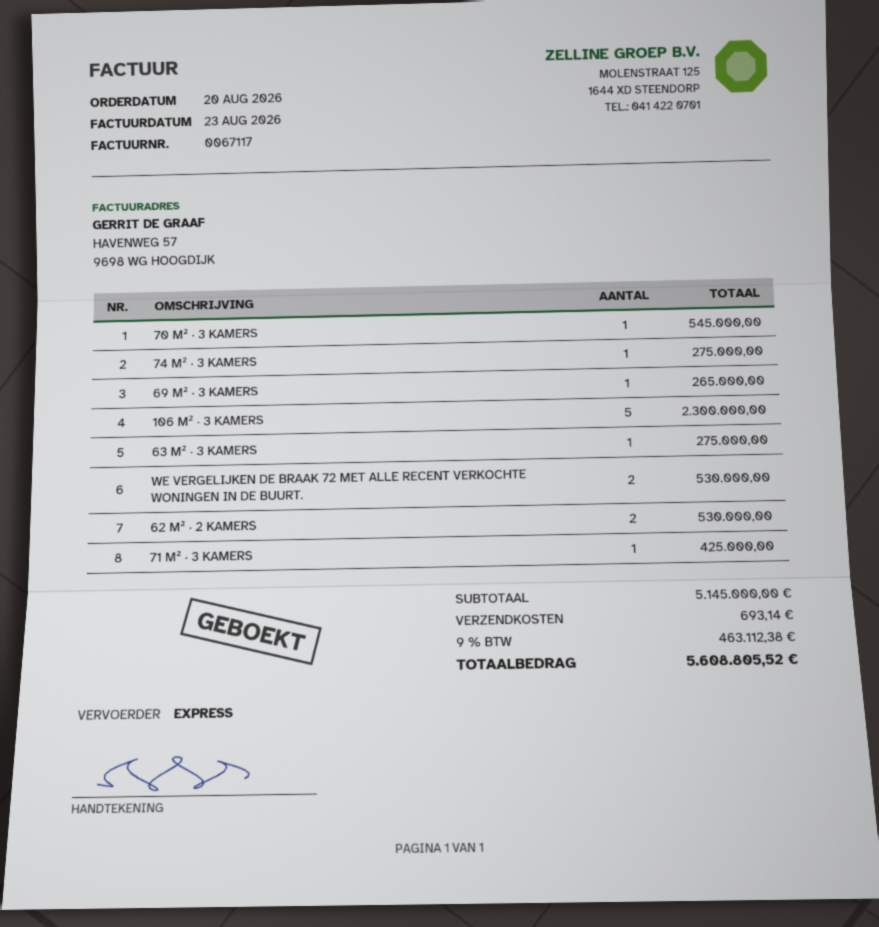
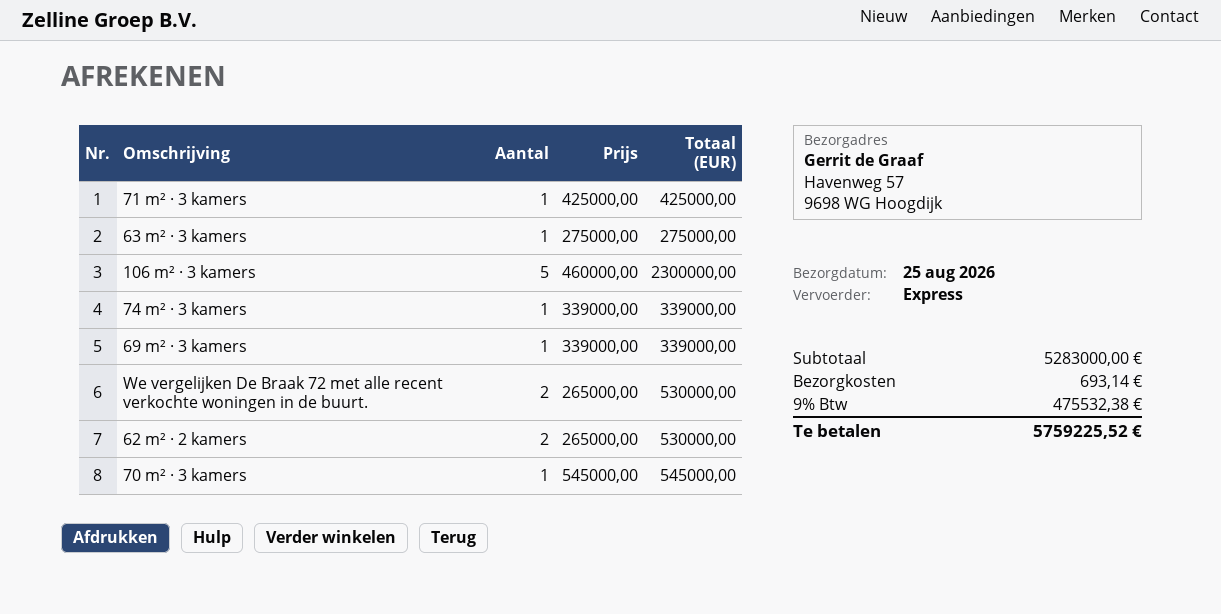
74 M² · 3 KAMERS: 1 for 275000.00 -> 1 for 339000.00
69 M² · 3 KAMERS: 1 for 265000.00 -> 1 for 339000.00
subtotal: 5145000.00 -> 5283000.00
tax: 9% = 463112.38 -> 9% = 475532.38
total: 5608805.52 -> 5759225.52

